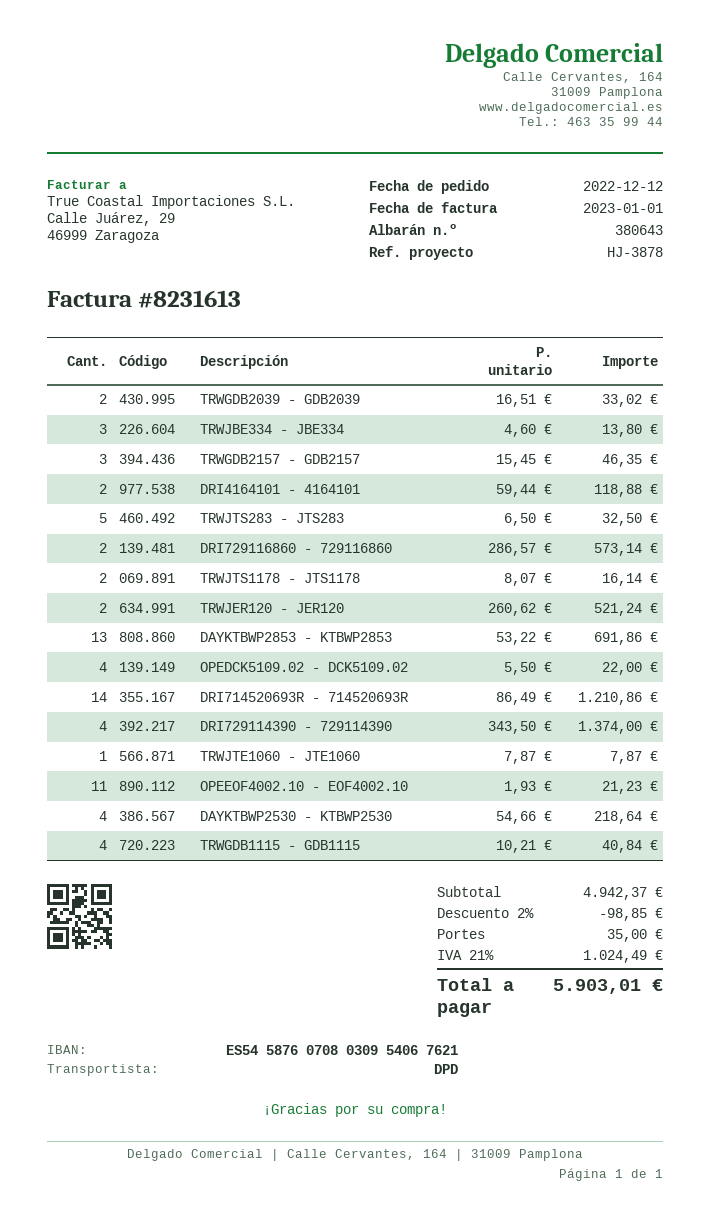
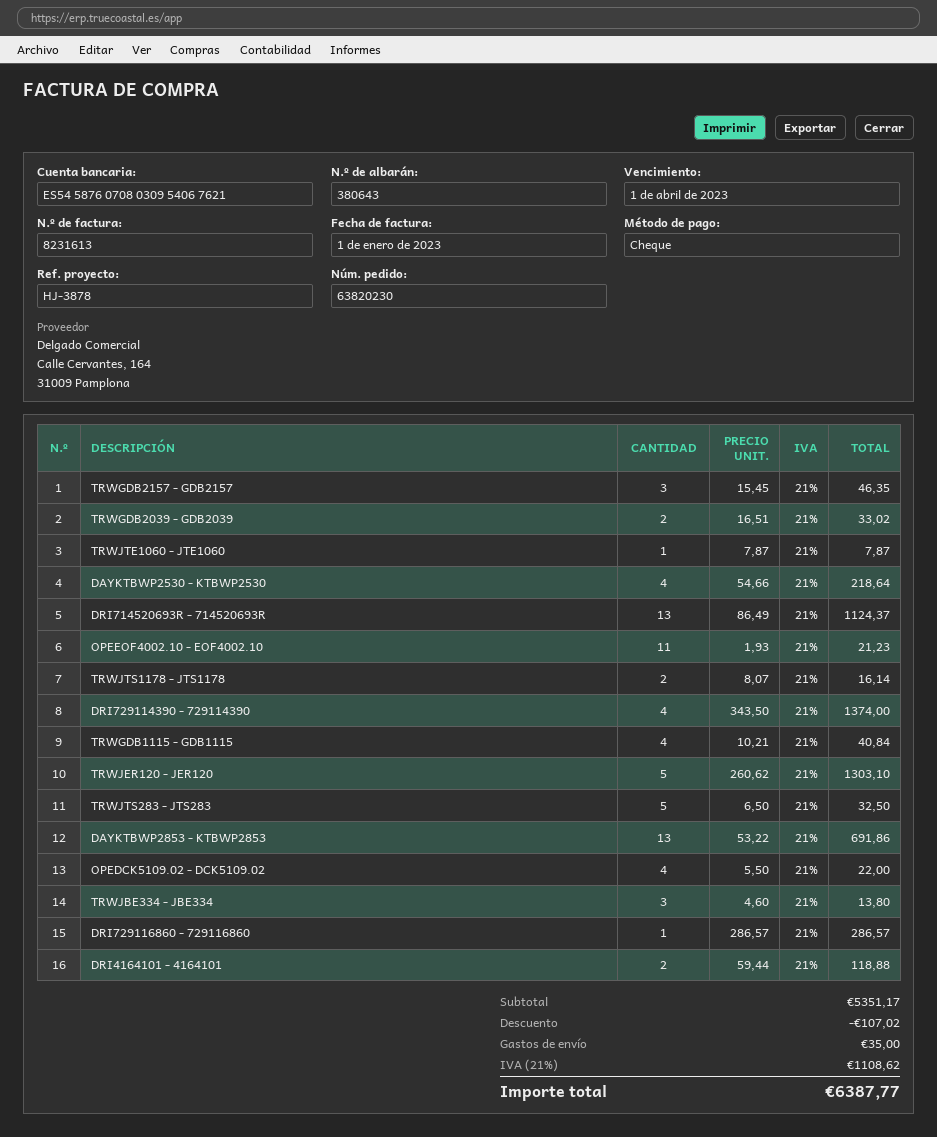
DRI729116860 - 729116860: 2 x 286.57 = 573.14 -> 1 x 286.57 = 286.57
TRWJER120 - JER120: 2 x 260.62 = 521.24 -> 5 x 260.62 = 1303.10
DRI714520693R - 714520693R: 14 x 86.49 = 1210.86 -> 13 x 86.49 = 1124.37
subtotal: 4942.37 -> 5351.17
discount: 98.85 -> 107.02
tax: 21% = 1024.49 -> 21% = 1108.62
total: 5903.01 -> 6387.77

